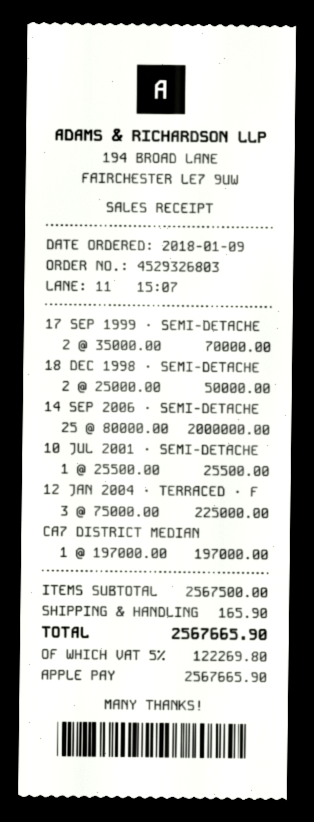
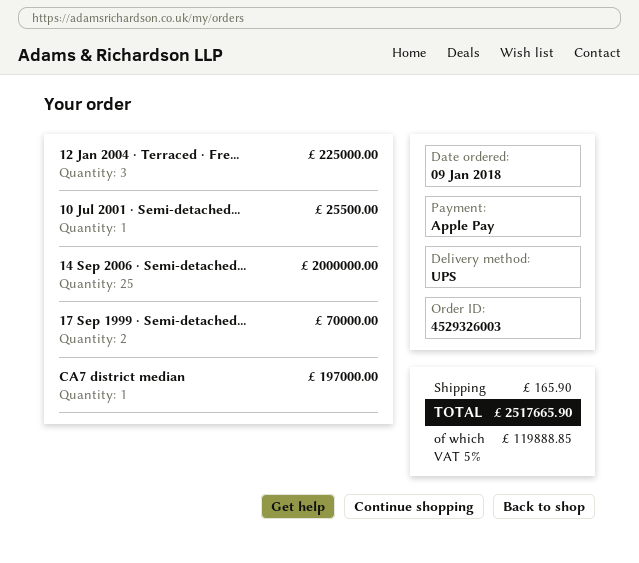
order number: 4529326803 -> 4529326003
18 DEC 1998 · SEMI-DETACHE: 2 for 50000.00 -> none
tax: 5% = 122269.80 -> 5% = 119888.85
total: 2567665.90 -> 2517665.90

